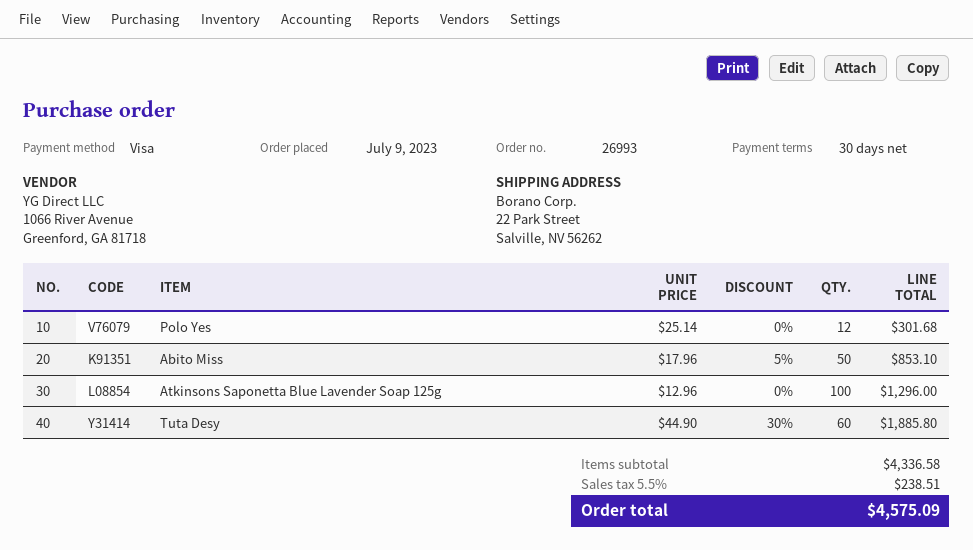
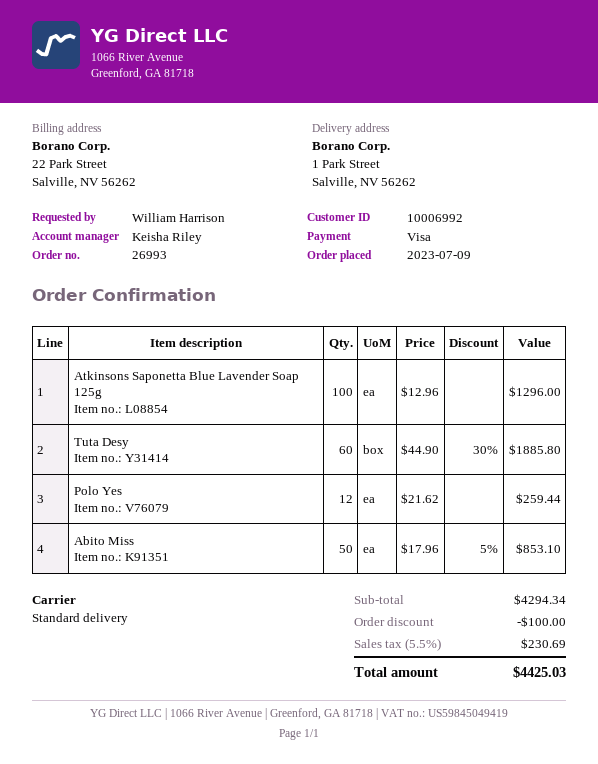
ship to: 22 Park Street, Salville, NV 56262 -> 1 Park Street, Salville, NV 56262
Polo Yes: 12 x 25.14 = 301.68 -> 12 x 21.62 = 259.44
subtotal: 4336.58 -> 4294.34
discount: none -> 100.00
tax: 5.5% = 238.51 -> 5.5% = 230.69
total: 4575.09 -> 4425.03

